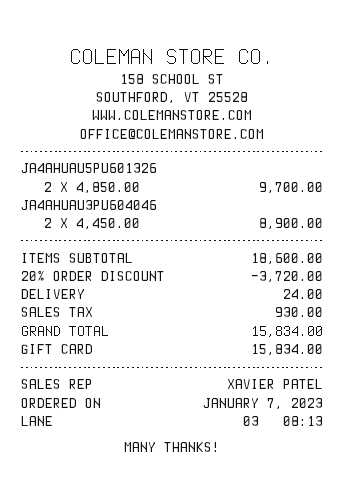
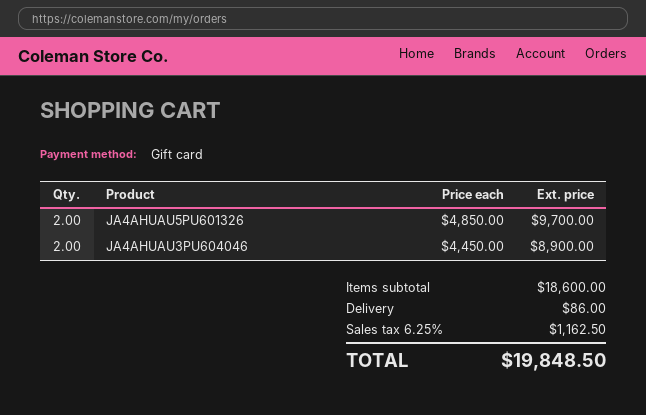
discount: 20% = 3720.00 -> none
shipping: 24.00 -> 86.00
tax: 930.00 -> 1162.50
total: 15834.00 -> 19848.50

